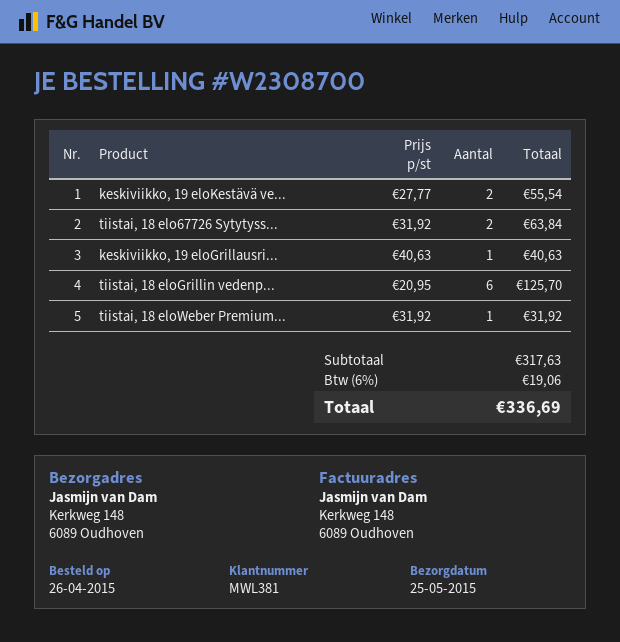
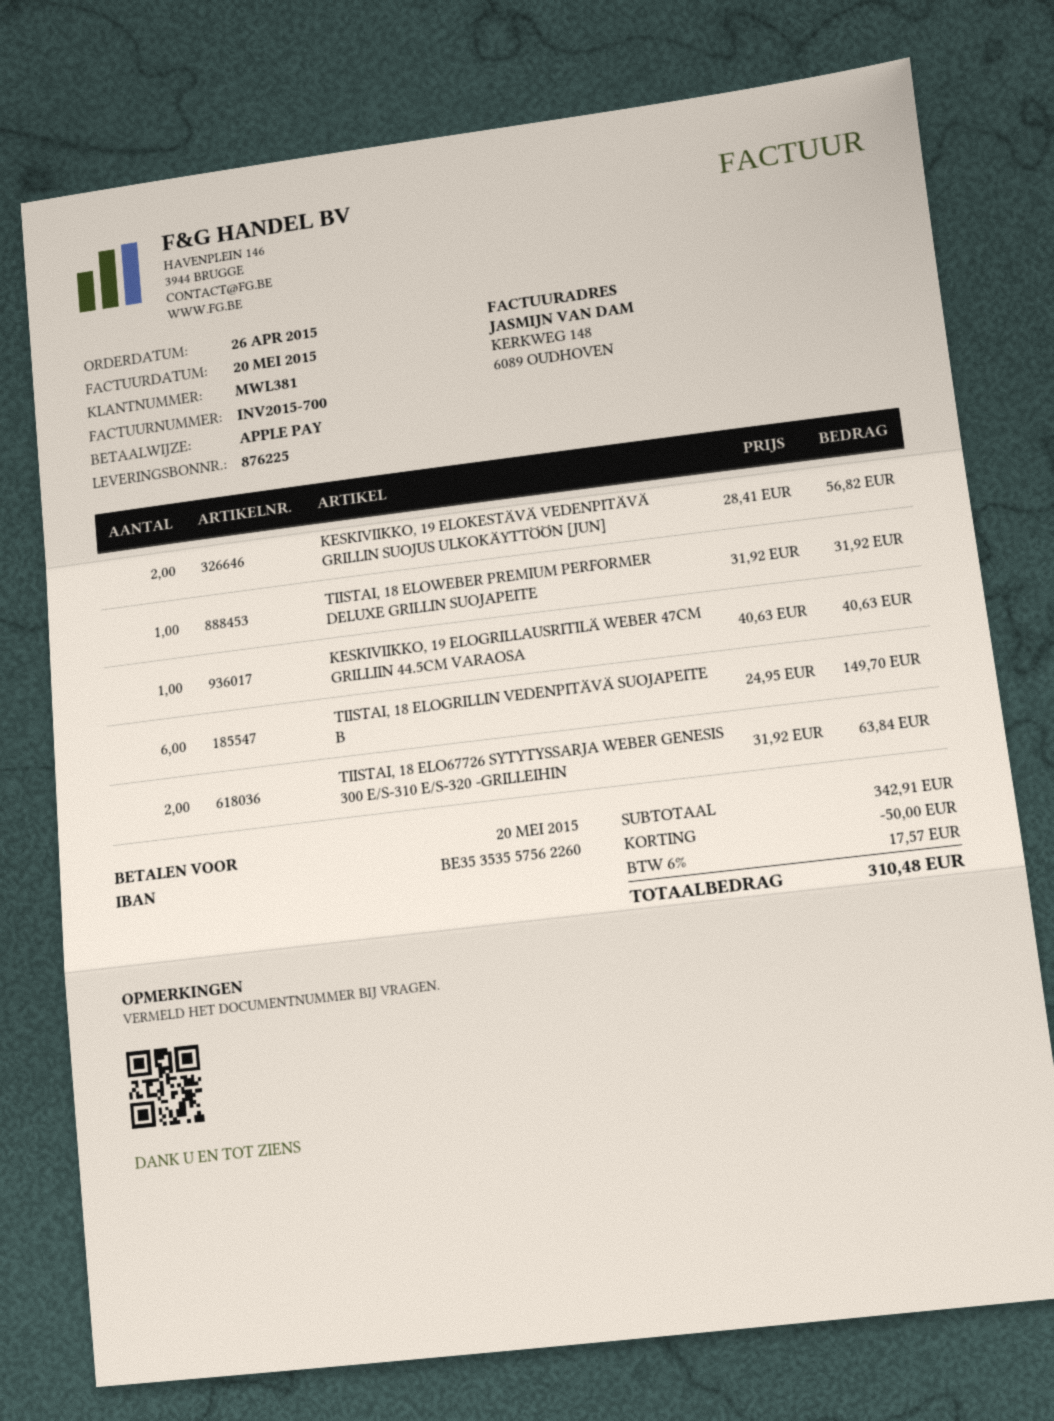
keskiviikko, 19 eloKestävä ve...: 2 x 27.77 = 55.54 -> 2 x 28.41 = 56.82
tiistai, 18 eloGrillin vedenp...: 6 x 20.95 = 125.70 -> 6 x 24.95 = 149.70
subtotal: 317.63 -> 342.91
discount: none -> 50.00
tax: 6% = 19.06 -> 6% = 17.57
total: 336.69 -> 310.48

